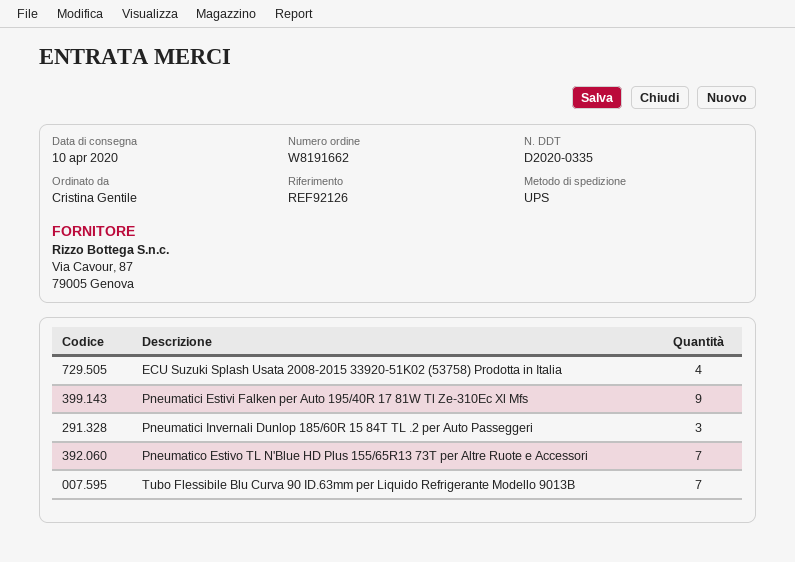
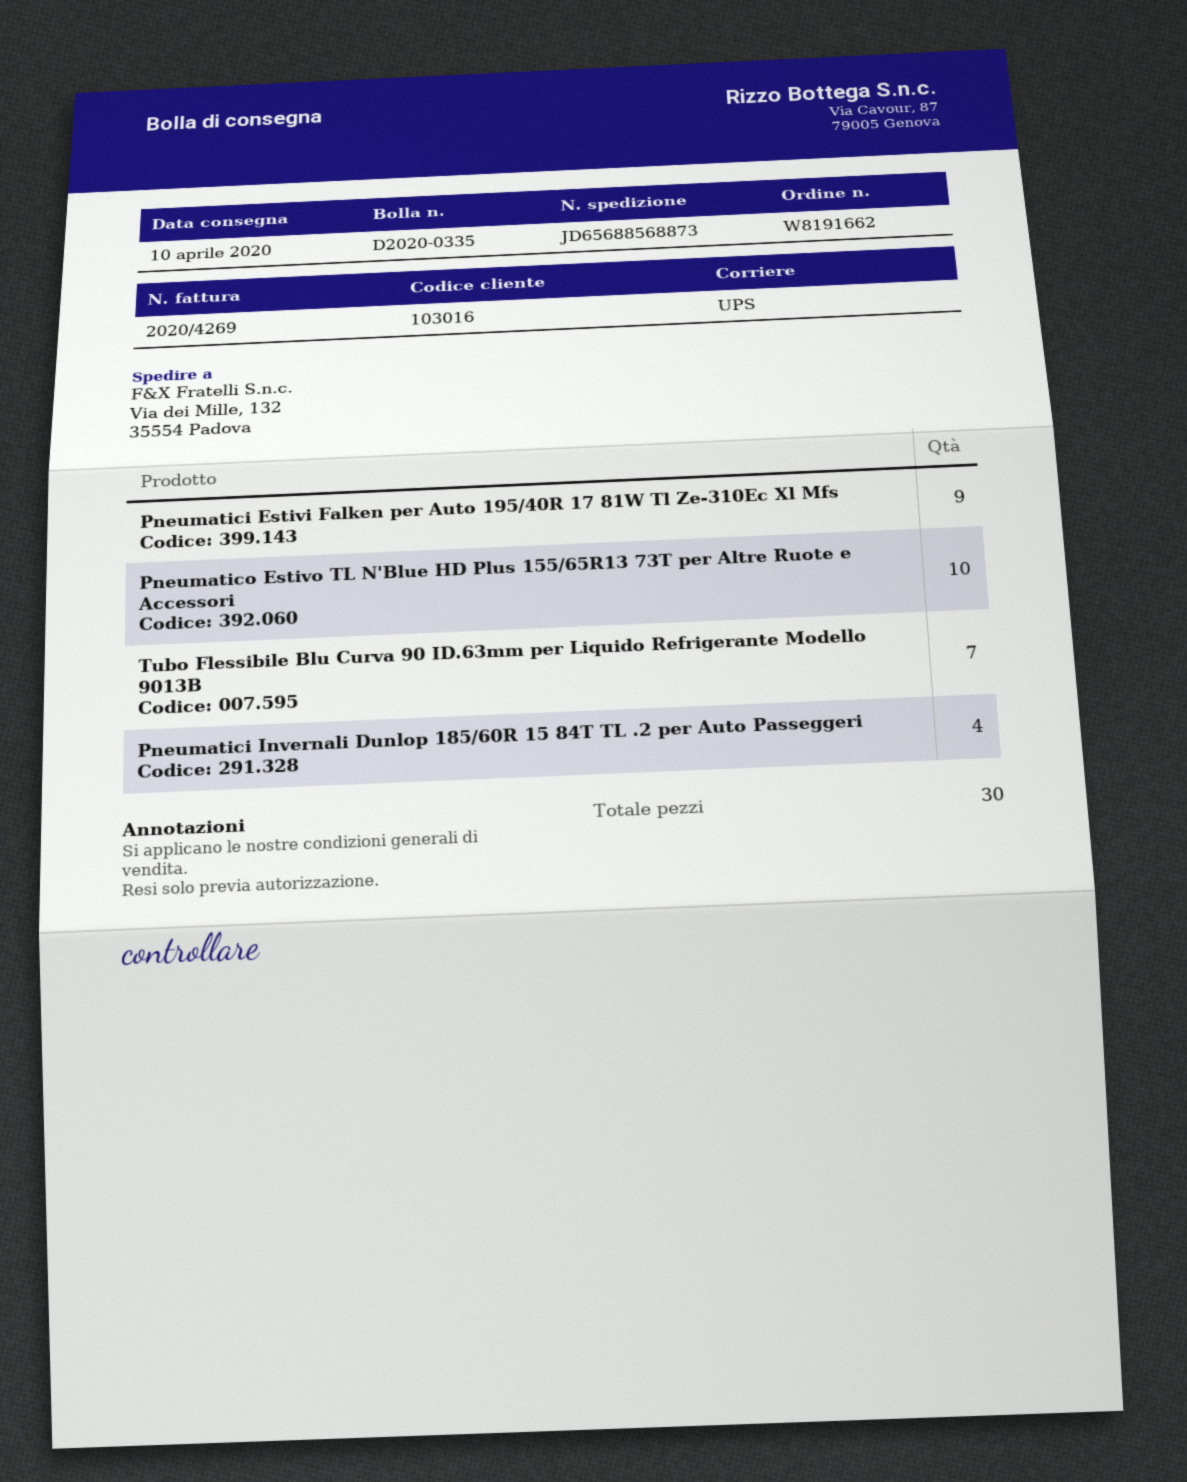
ECU Suzuki Splash Usata 2008-2015 33920-51K02 (53758) Prodotta in Italia: 4 -> none
Pneumatici Invernali Dunlop 185/60R 15 84T TL .2 per Auto Passeggeri: 3 -> 4
Pneumatico Estivo TL N'Blue HD Plus 155/65R13 73T per Altre Ruote e Accessori: 7 -> 10

